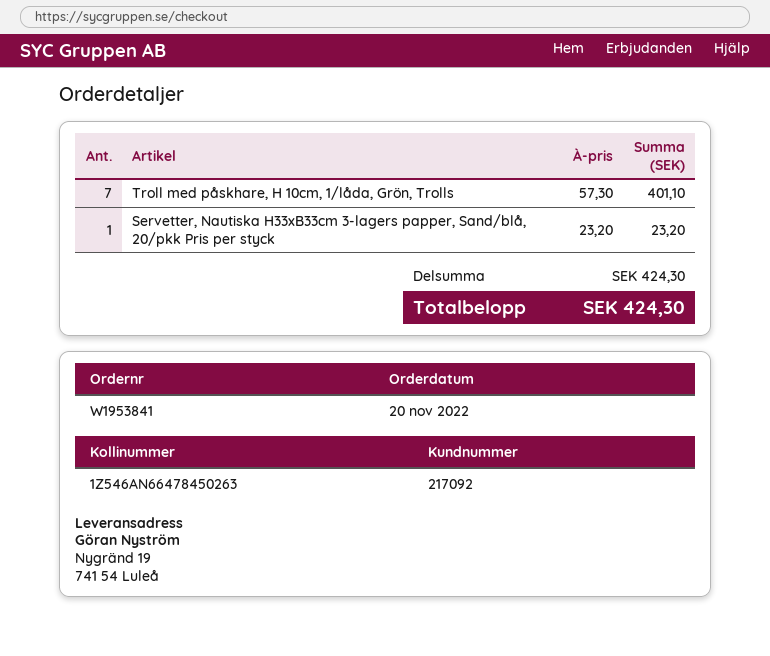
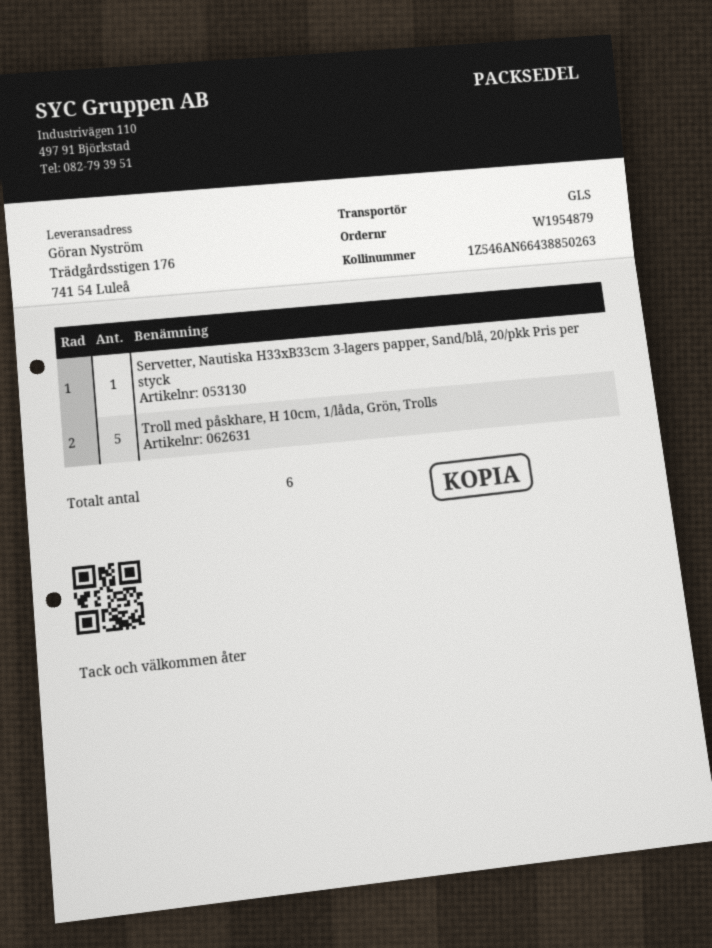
order number: W1953841 -> W1954879
tracking number: 1Z546AN66478450263 -> 1Z546AN66438850263
ship to: Nygränd 19, 741 54 Luleå -> Trädgårdsstigen 176, 741 54 Luleå
Troll med påskhare, H 10cm, 1/låda, Grön, Trolls: 7 -> 5

